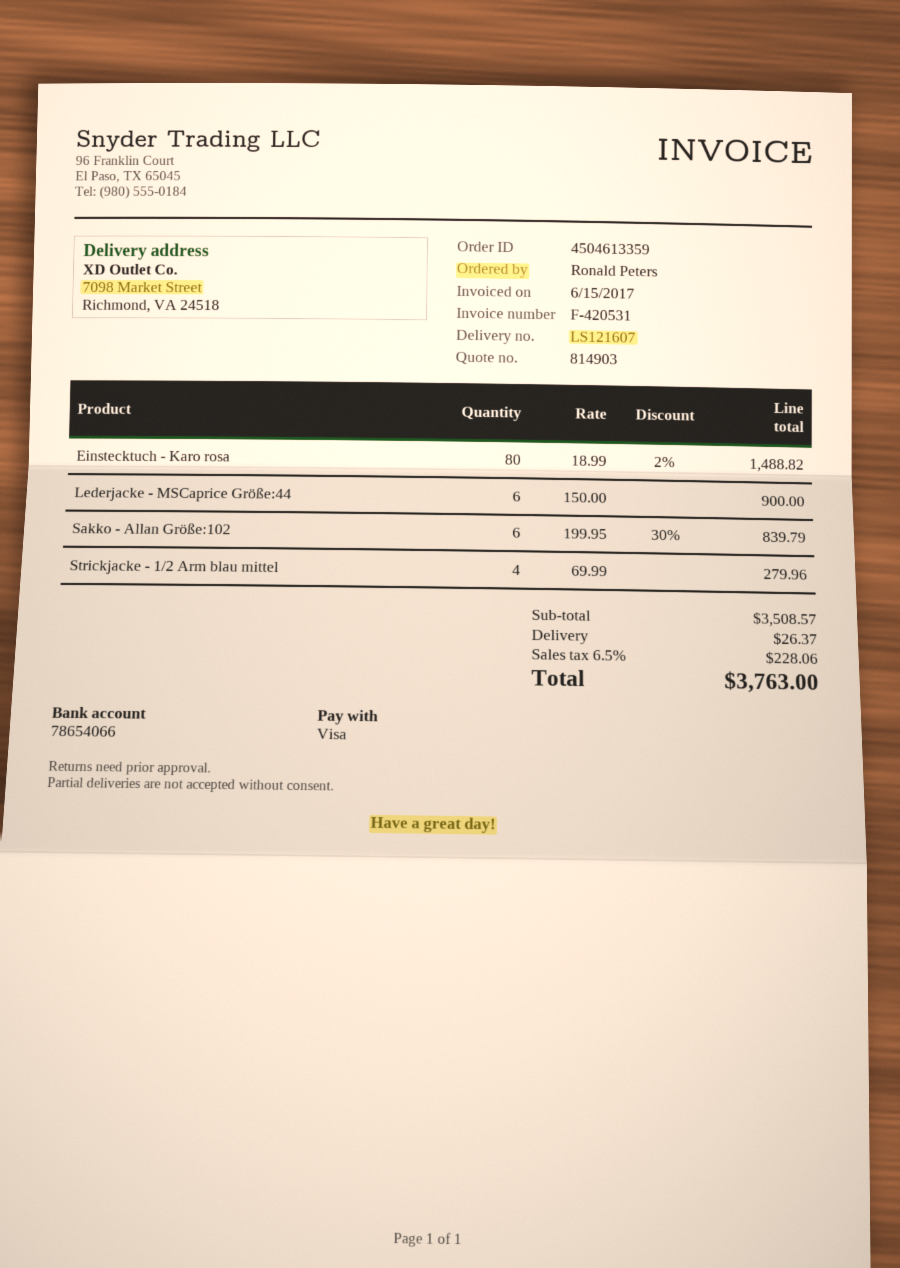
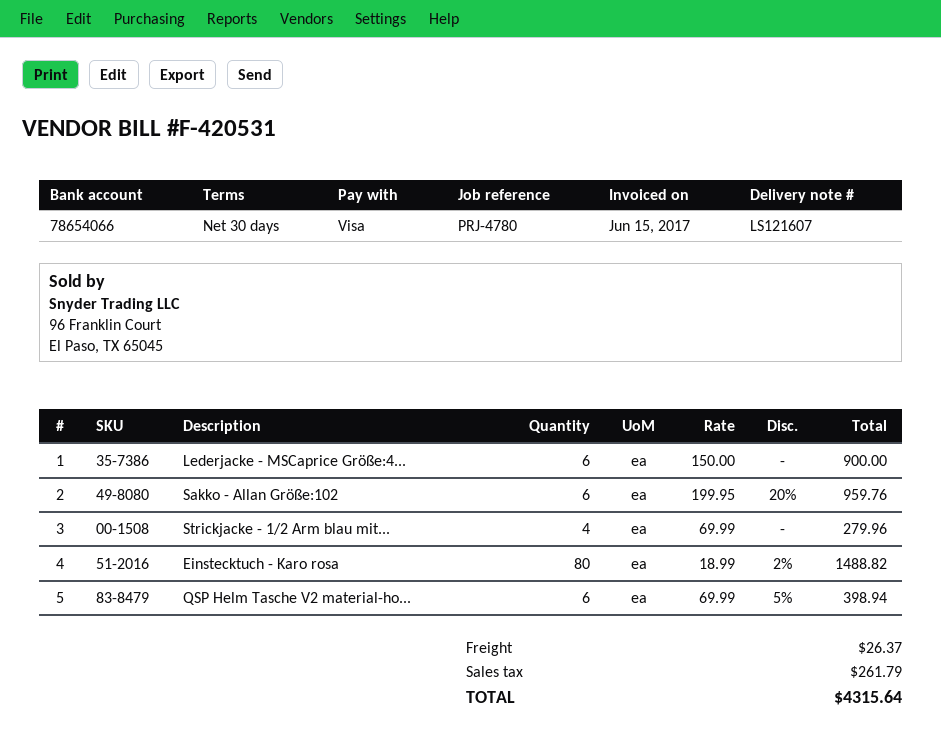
Sakko - Allan Größe:102: 6 x 199.95 - 30% = 839.79 -> 6 x 199.95 - 20% = 959.76
QSP Helm Tasche V2 material-ho...: none -> 6 x 69.99 - 5% = 398.94
tax: 228.06 -> 261.79
total: 3763.00 -> 4315.64

